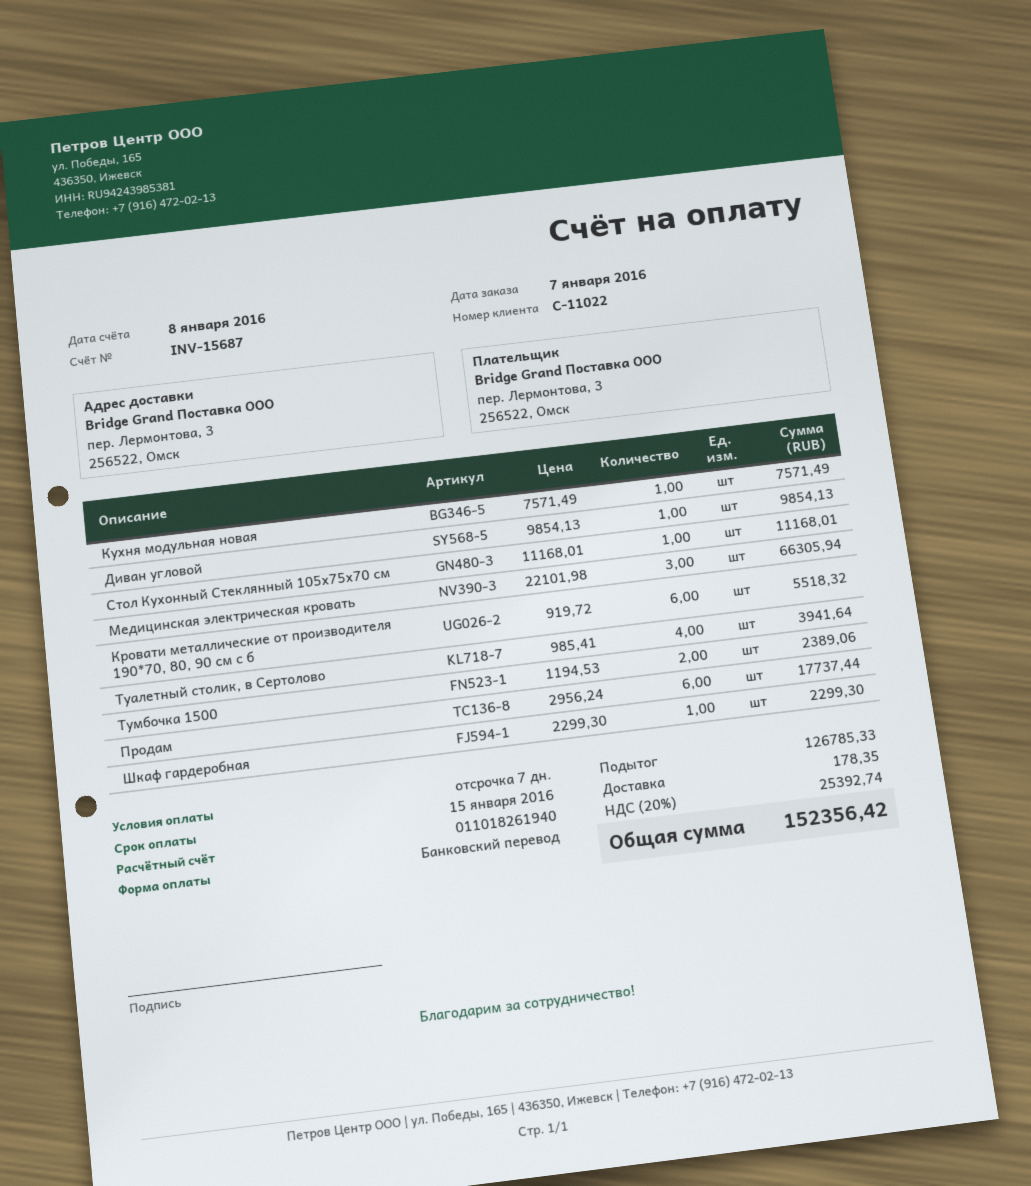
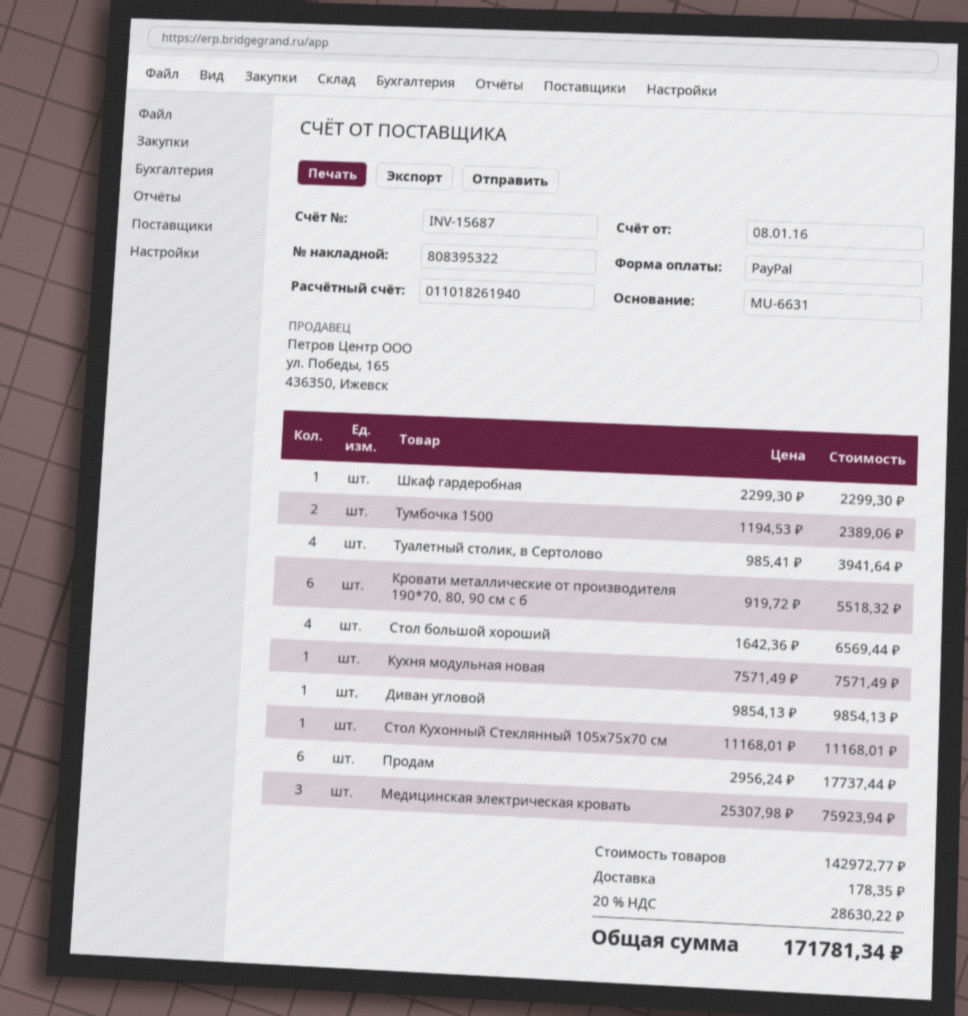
payment method: bank transfer -> PayPal
Медицинская электрическая кровать: 3 x 22101.98 = 66305.94 -> 3 x 25307.98 = 75923.94
Стол большой хороший: none -> 4 x 1642.36 = 6569.44
subtotal: 126785.33 -> 142972.77
tax: 20% = 25392.74 -> 20% = 28630.22
total: 152356.42 -> 171781.34

